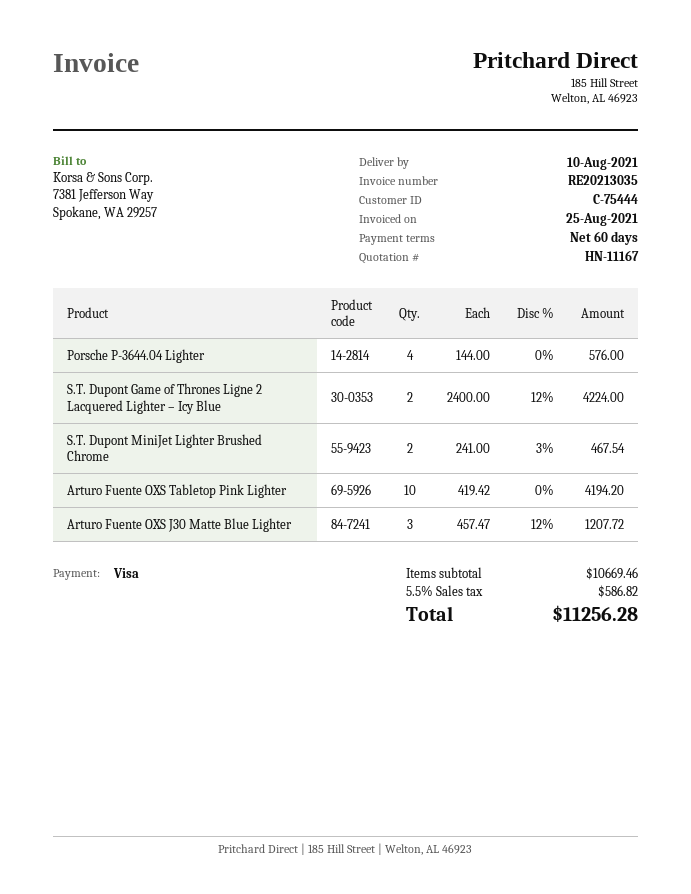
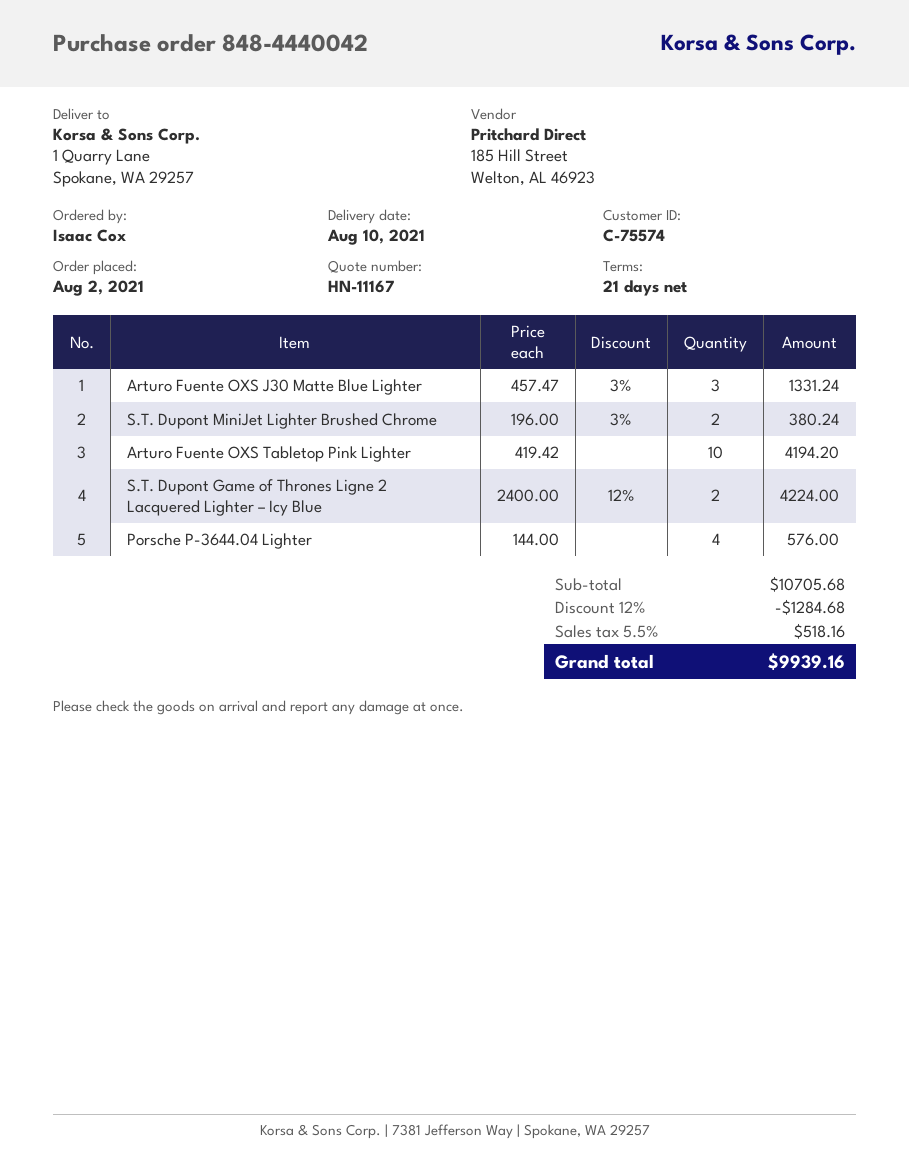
payment terms: 60 days -> 21 days
customer number: C-75444 -> C-75574
S.T. Dupont MiniJet Lighter Brushed Chrome: 2 x 241.00 - 3% = 467.54 -> 2 x 196.00 - 3% = 380.24
Arturo Fuente OXS J30 Matte Blue Lighter: 3 x 457.47 - 12% = 1207.72 -> 3 x 457.47 - 3% = 1331.24
subtotal: 10669.46 -> 10705.68
discount: none -> 12% = 1284.68
tax: 5.5% = 586.82 -> 5.5% = 518.16
total: 11256.28 -> 9939.16

